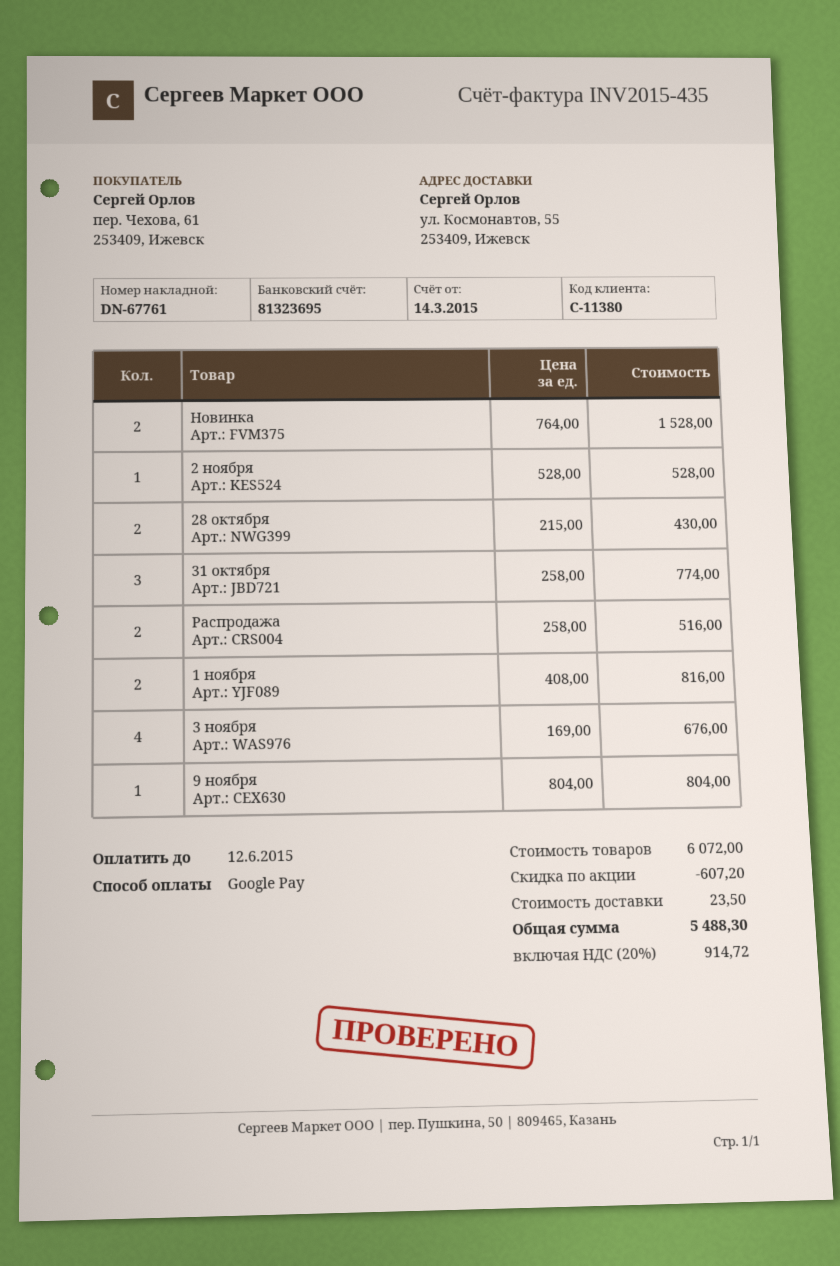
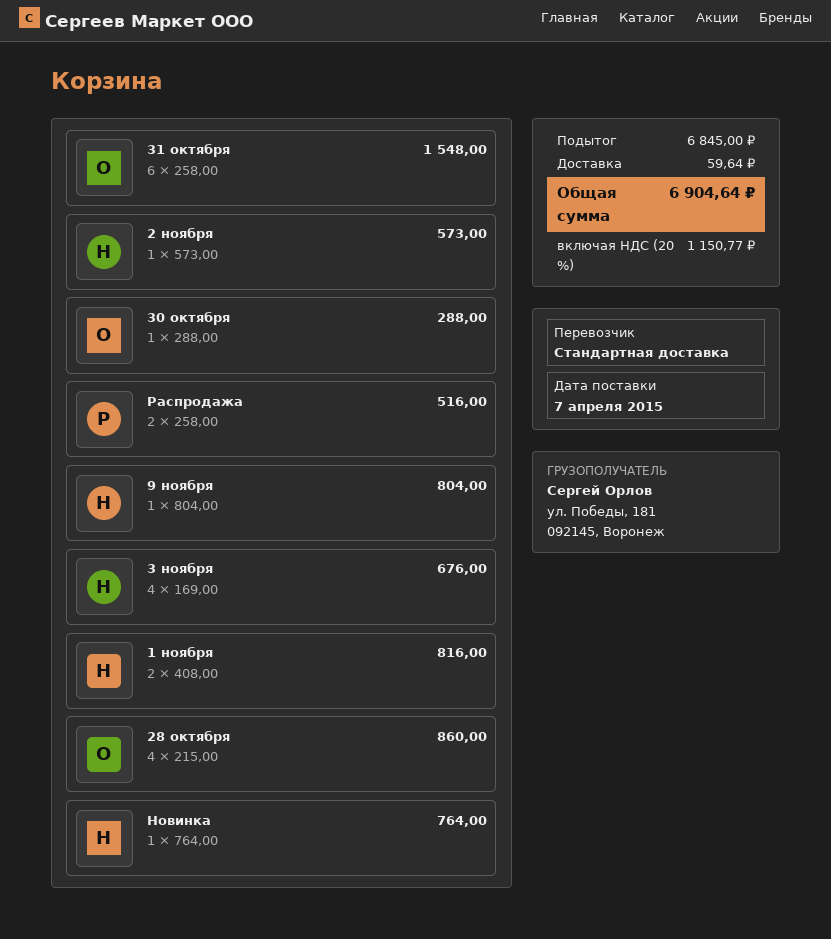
ship to: ул. Космонавтов, 55, 253409, Ижевск -> ул. Победы, 181, 092145, Воронеж
Новинка: 2 x 764.00 = 1528.00 -> 1 x 764.00 = 764.00
2 ноября: 1 x 528.00 = 528.00 -> 1 x 573.00 = 573.00
28 октября: 2 x 215.00 = 430.00 -> 4 x 215.00 = 860.00
31 октября: 3 x 258.00 = 774.00 -> 6 x 258.00 = 1548.00
30 октября: none -> 1 x 288.00 = 288.00
subtotal: 6072.00 -> 6845.00
discount: 607.20 -> none
shipping: 23.50 -> 59.64
tax: 20% = 914.72 -> 20% = 1150.77
total: 5488.30 -> 6904.64

